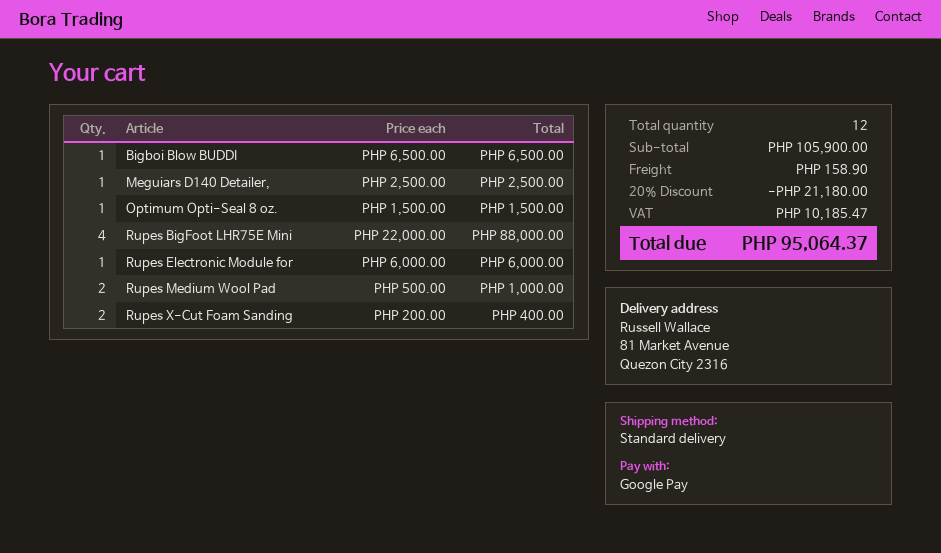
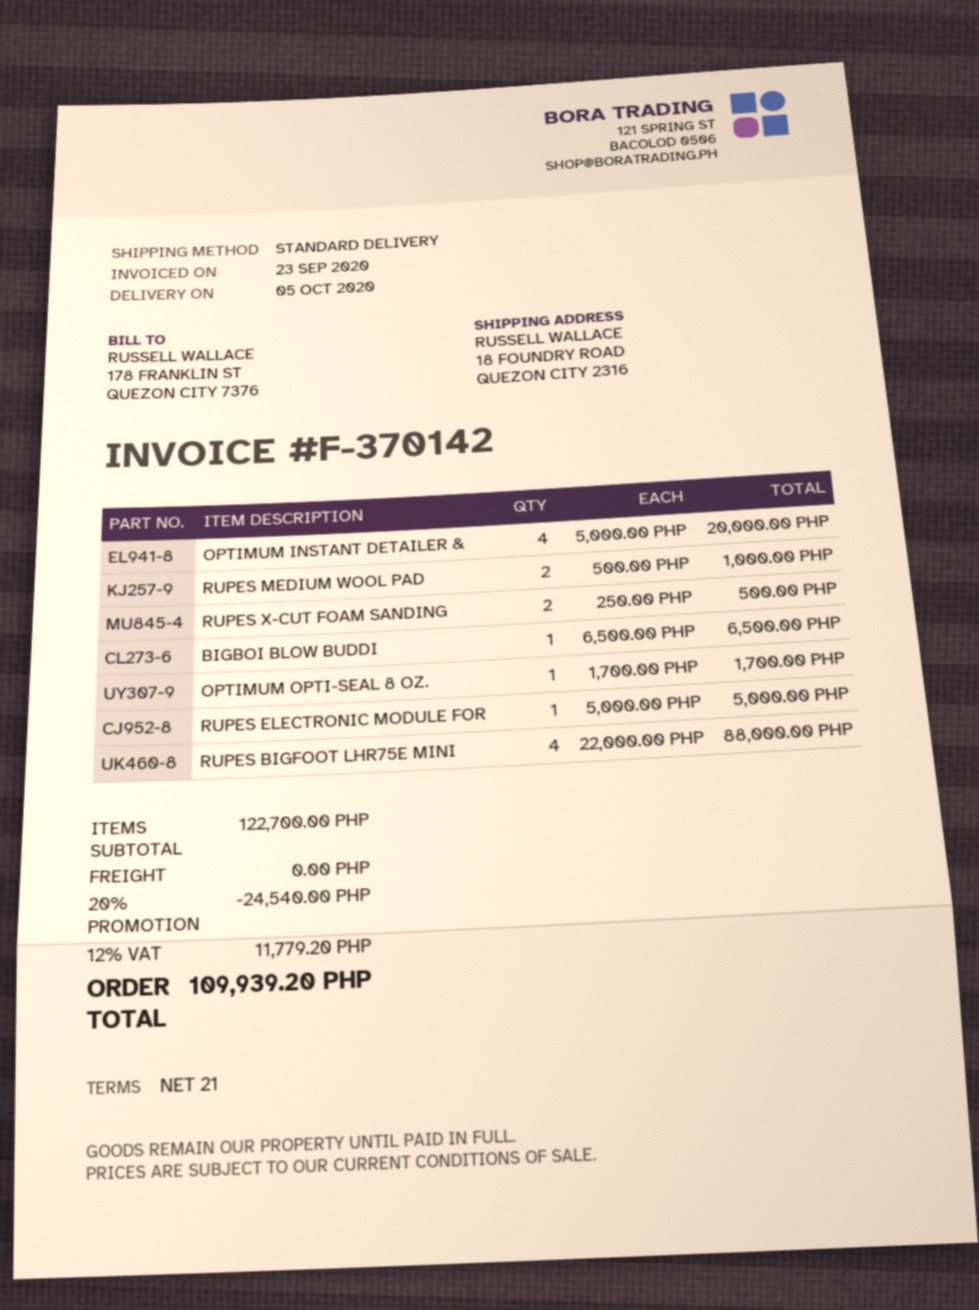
ship to: 81 Market Avenue, Quezon City 2316 -> 18 FOUNDRY ROAD, QUEZON CITY 2316
Meguiars D140 Detailer,: 1 x 2500.00 = 2500.00 -> none
Optimum Opti-Seal 8 oz.: 1 x 1500.00 = 1500.00 -> 1 x 1700.00 = 1700.00
Rupes Electronic Module for: 1 x 6000.00 = 6000.00 -> 1 x 5000.00 = 5000.00
Rupes X-Cut Foam Sanding: 2 x 200.00 = 400.00 -> 2 x 250.00 = 500.00
OPTIMUM INSTANT DETAILER &: none -> 4 x 5000.00 = 20000.00
subtotal: 105900.00 -> 122700.00
discount: 20% = 21180.00 -> 20% = 24540.00
shipping: 158.90 -> 0.00
tax: 10185.47 -> 11779.20
total: 95064.37 -> 109939.20

